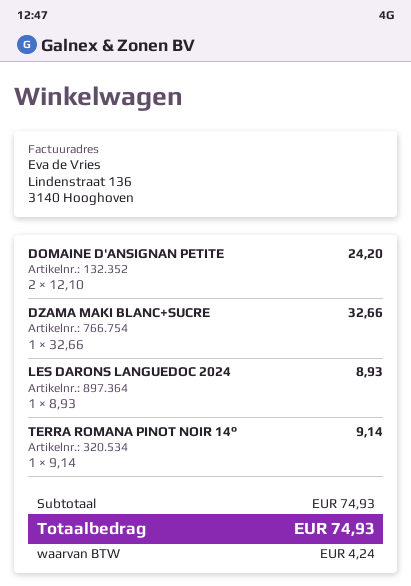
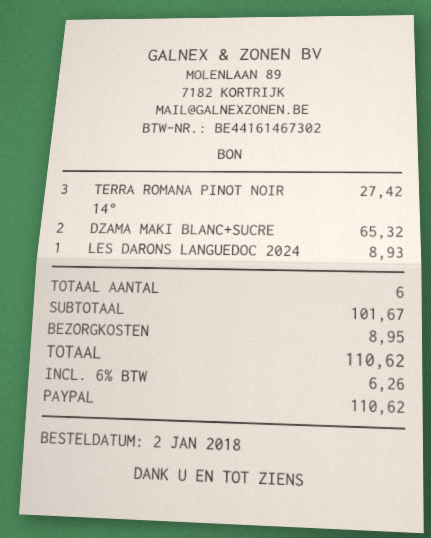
DOMAINE D'ANSIGNAN PETITE: 2 for 24.20 -> none
DZAMA MAKI BLANC+SUCRE: 1 for 32.66 -> 2 for 65.32
TERRA ROMANA PINOT NOIR 14°: 1 for 9.14 -> 3 for 27.42
subtotal: 74.93 -> 101.67
shipping: none -> 8.95
tax: 4.24 -> 6.26
total: 74.93 -> 110.62

